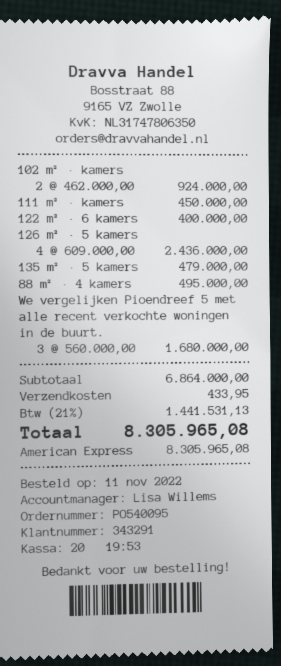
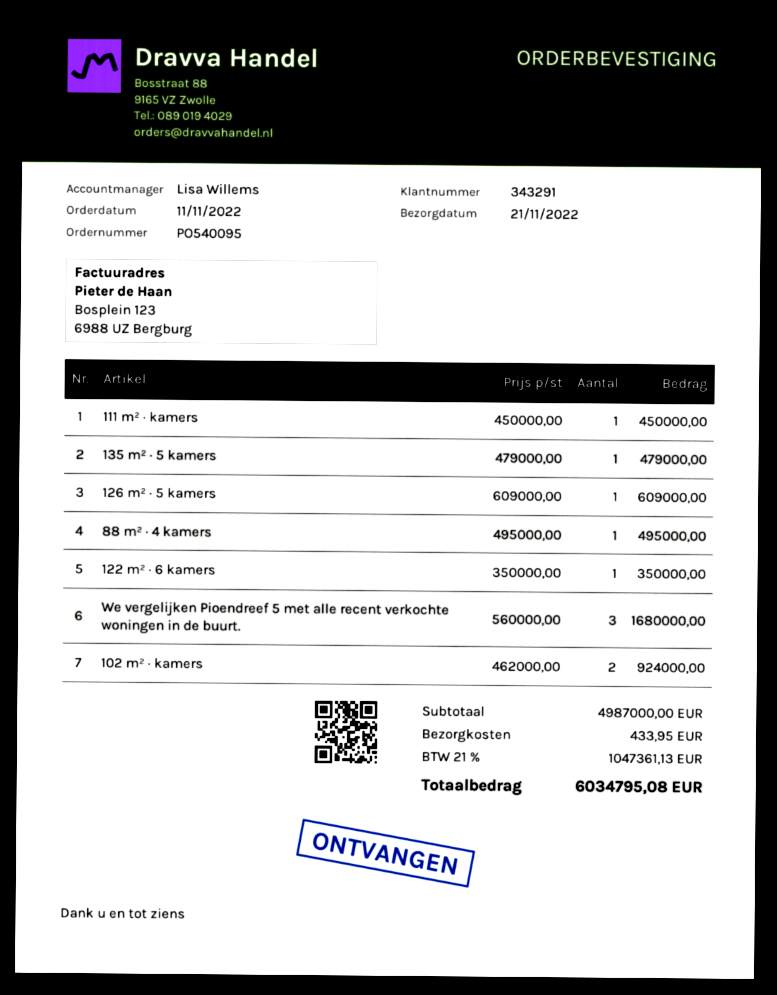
122 m² · 6 kamers: 1 x 400000.00 = 400000.00 -> 1 x 350000.00 = 350000.00
126 m² · 5 kamers: 4 x 609000.00 = 2436000.00 -> 1 x 609000.00 = 609000.00
subtotal: 6864000.00 -> 4987000.00
tax: 21% = 1441531.13 -> 21% = 1047361.13
total: 8305965.08 -> 6034795.08

